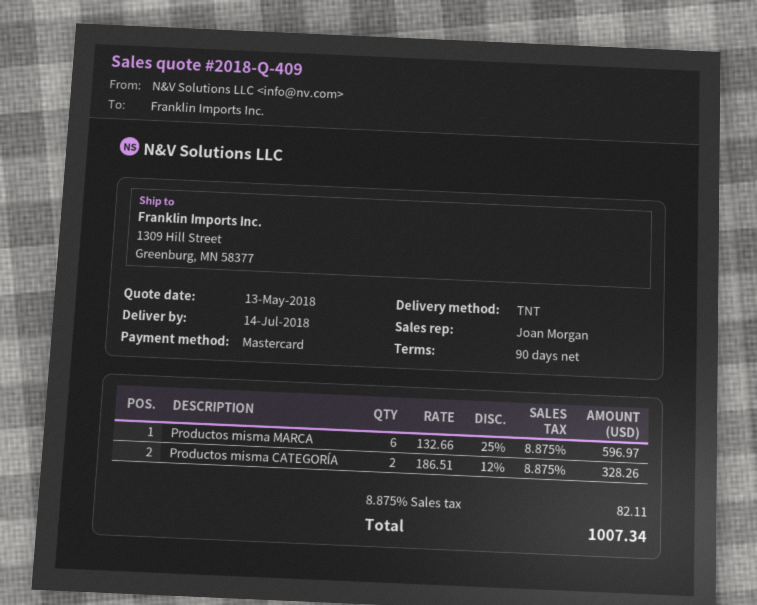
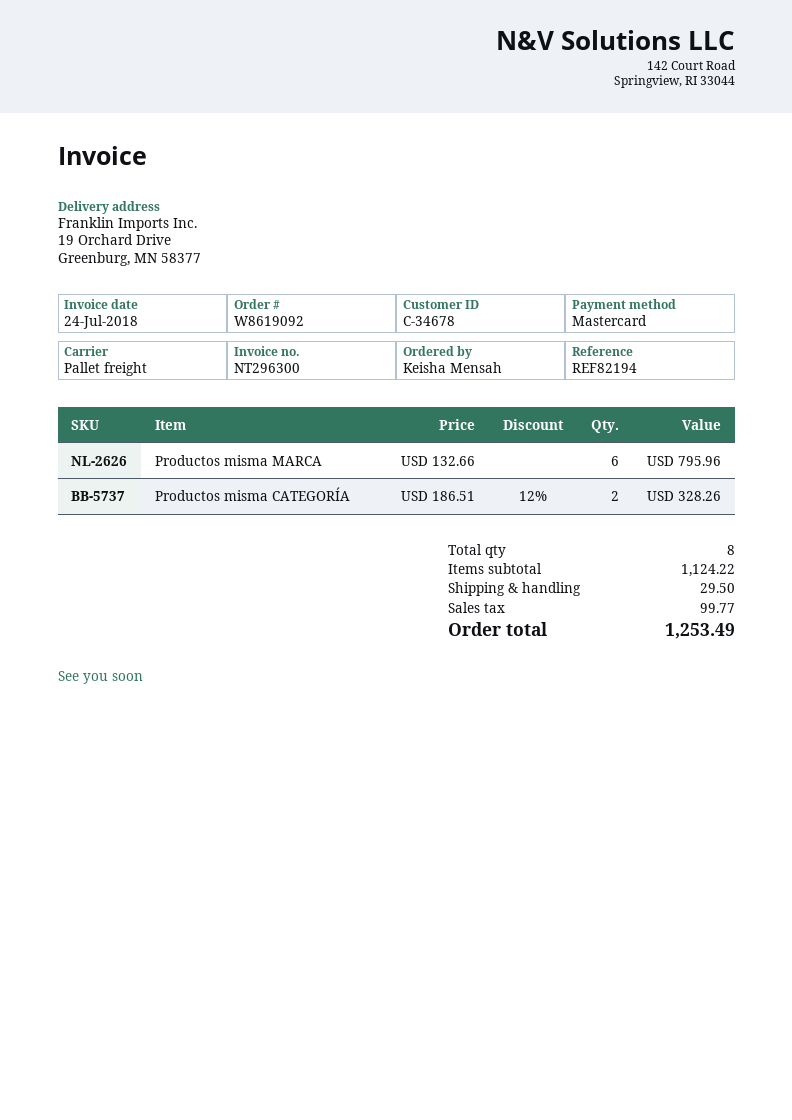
shipping method: TNT -> pallet freight
ship to: 1309 Hill Street, Greenburg, MN 58377 -> 19 Orchard Drive, Greenburg, MN 58377
Productos misma MARCA: 6 x 132.66 - 25% = 596.97 -> 6 x 132.66 = 795.96
shipping: none -> 29.50
tax: 82.11 -> 99.77
total: 1007.34 -> 1253.49

